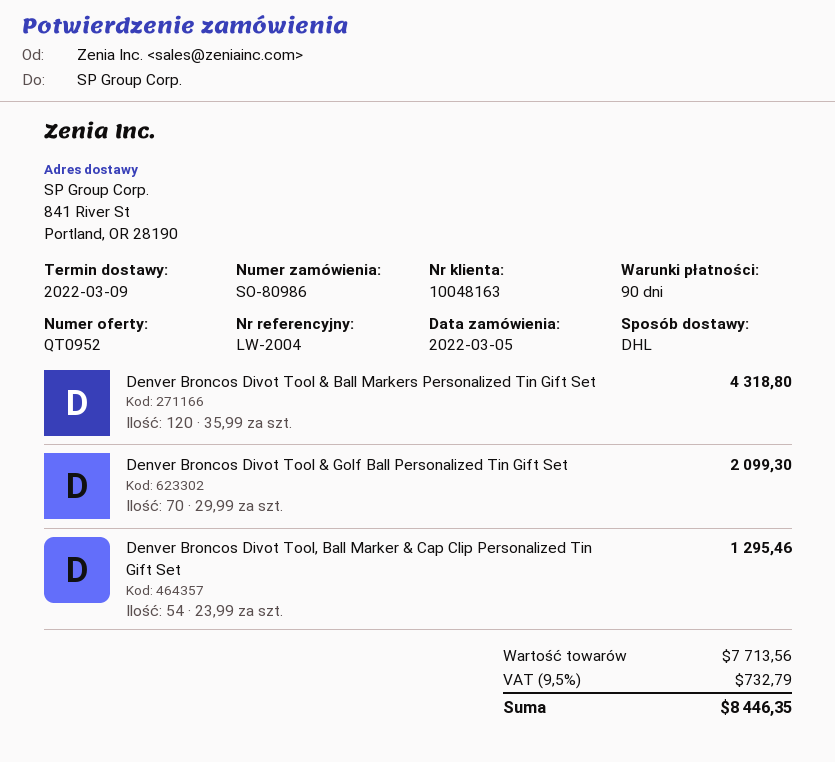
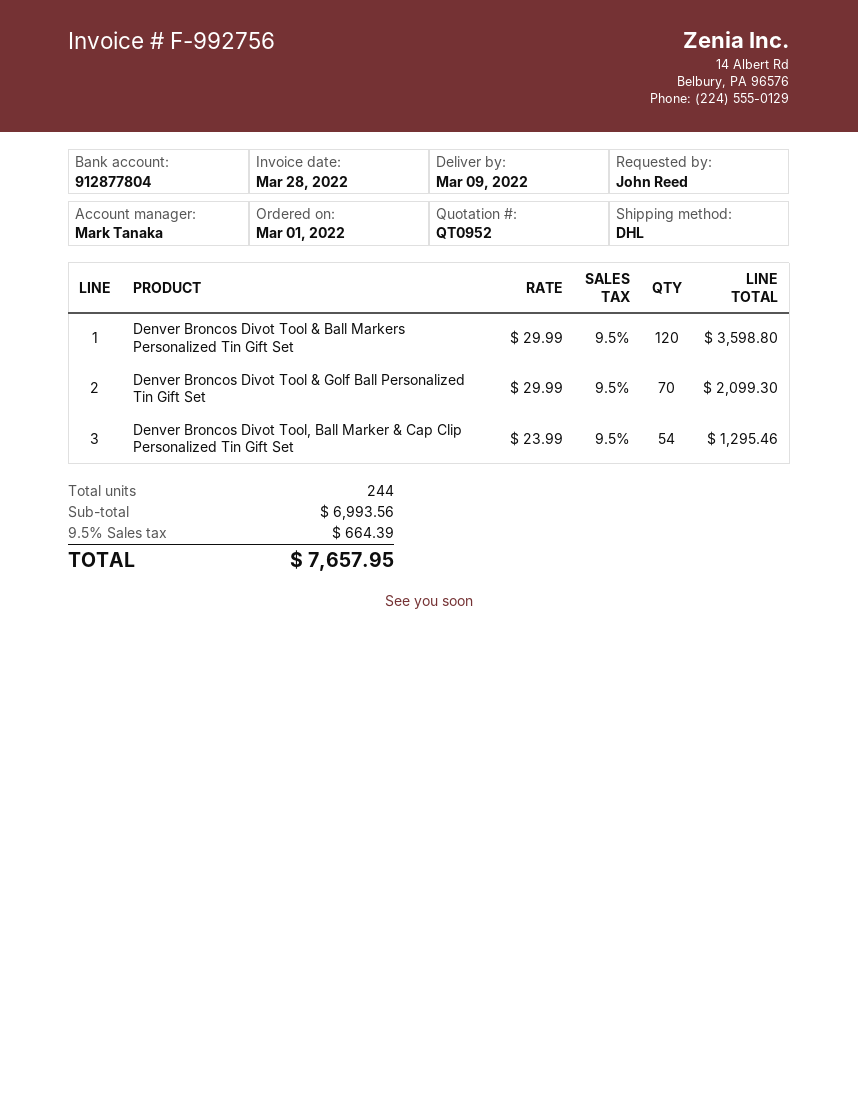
order date: 2022-03-05 -> 2022-03-01
Denver Broncos Divot Tool & Ball Markers Personalized Tin Gift Set: 120 x 35.99 = 4318.80 -> 120 x 29.99 = 3598.80
subtotal: 7713.56 -> 6993.56
tax: 9.5% = 732.79 -> 9.5% = 664.39
total: 8446.35 -> 7657.95

